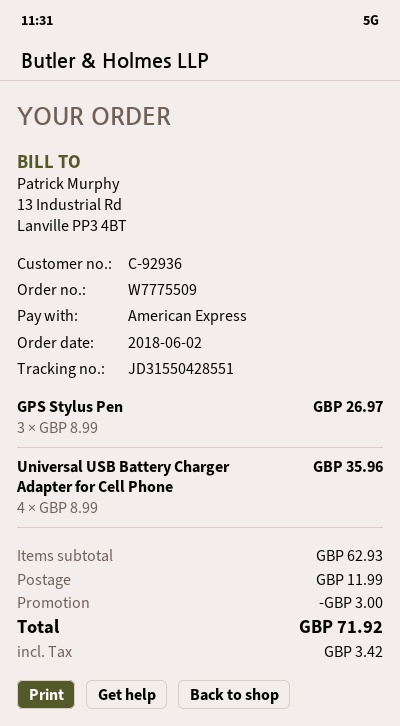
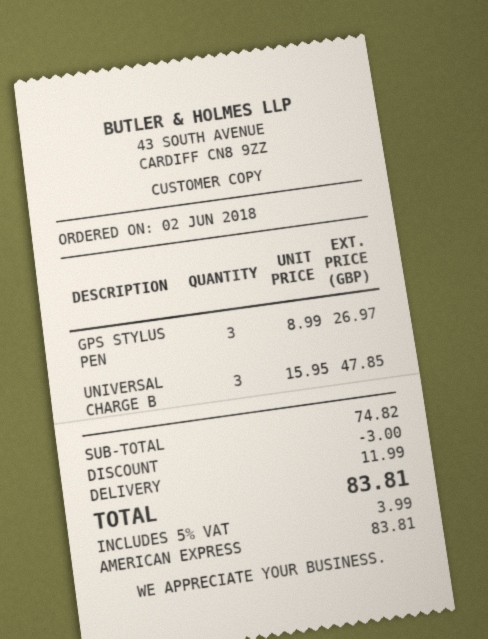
Universal USB Battery Charger Adapter for Cell Phone: 4 x 8.99 = 35.96 -> none
UNIVERSAL CHARGE B: none -> 3 x 15.95 = 47.85
subtotal: 62.93 -> 74.82
tax: 3.42 -> 3.99
total: 71.92 -> 83.81

